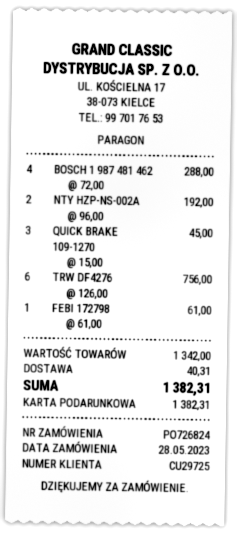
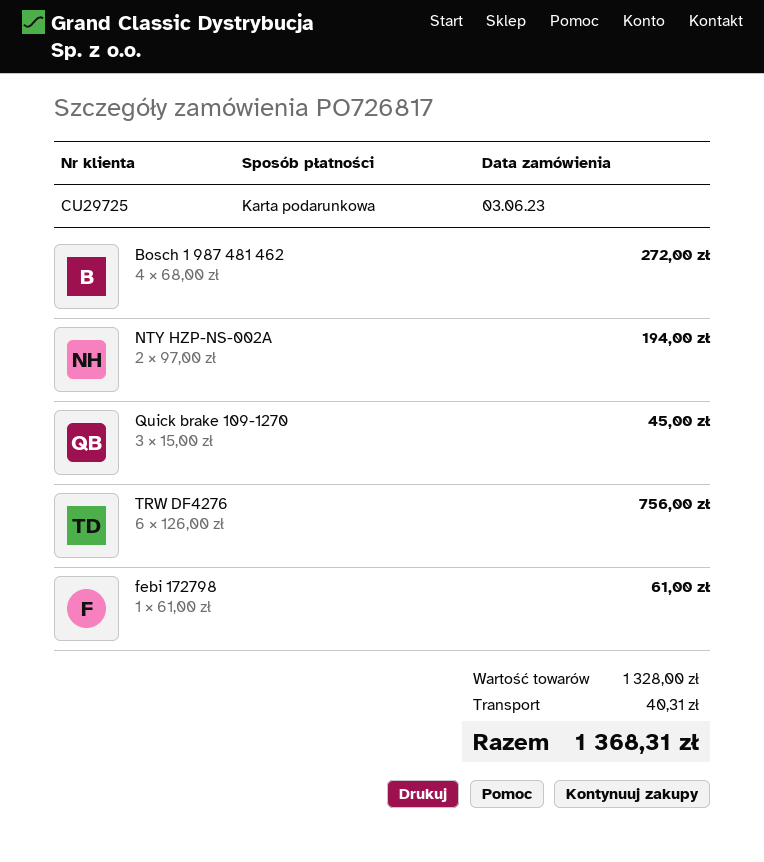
order number: PO726824 -> PO726817
order date: 2023-05-28 -> 2023-06-03
BOSCH 1 987 481 462: 4 x 72.00 = 288.00 -> 4 x 68.00 = 272.00
NTY HZP-NS-002A: 2 x 96.00 = 192.00 -> 2 x 97.00 = 194.00
subtotal: 1342.00 -> 1328.00
total: 1382.31 -> 1368.31

